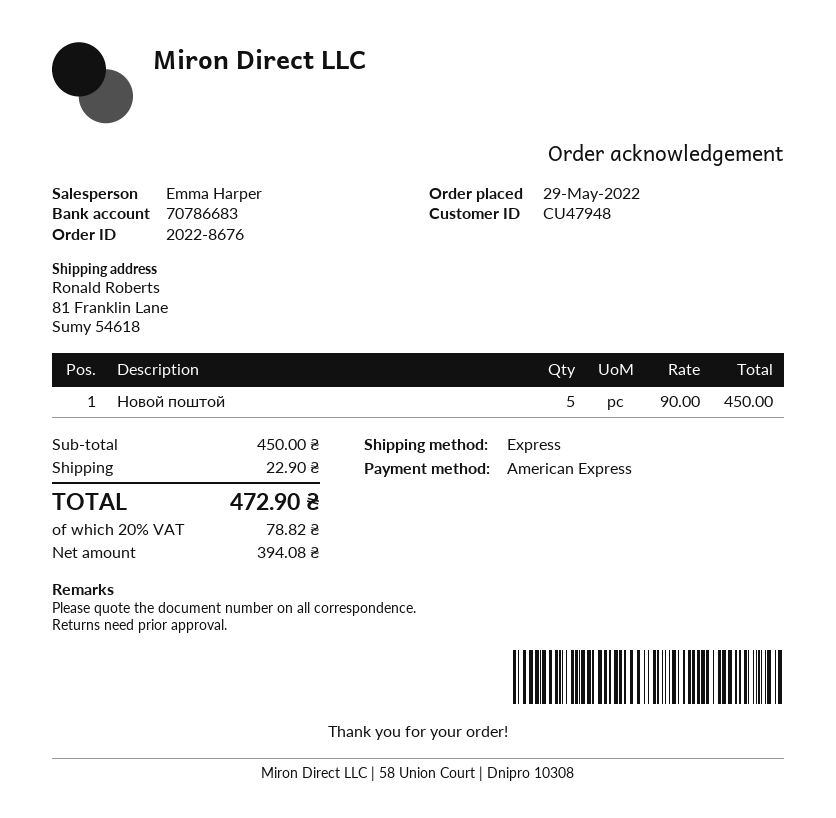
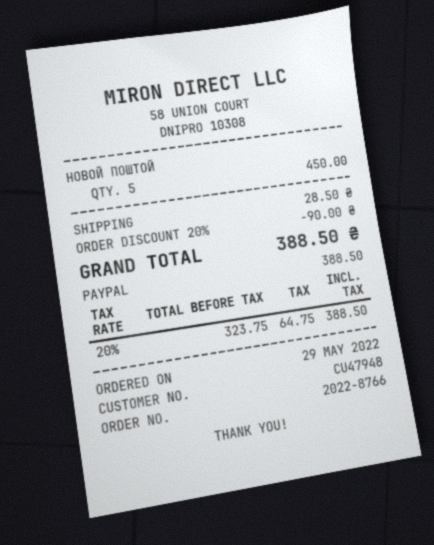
order number: 2022-8676 -> 2022-8766
payment method: American Express -> PayPal
discount: none -> 20% = 90.00
shipping: 22.90 -> 28.50
net: 394.08 -> 323.75
tax: 20% = 78.82 -> 20% = 64.75
total: 472.90 -> 388.50

